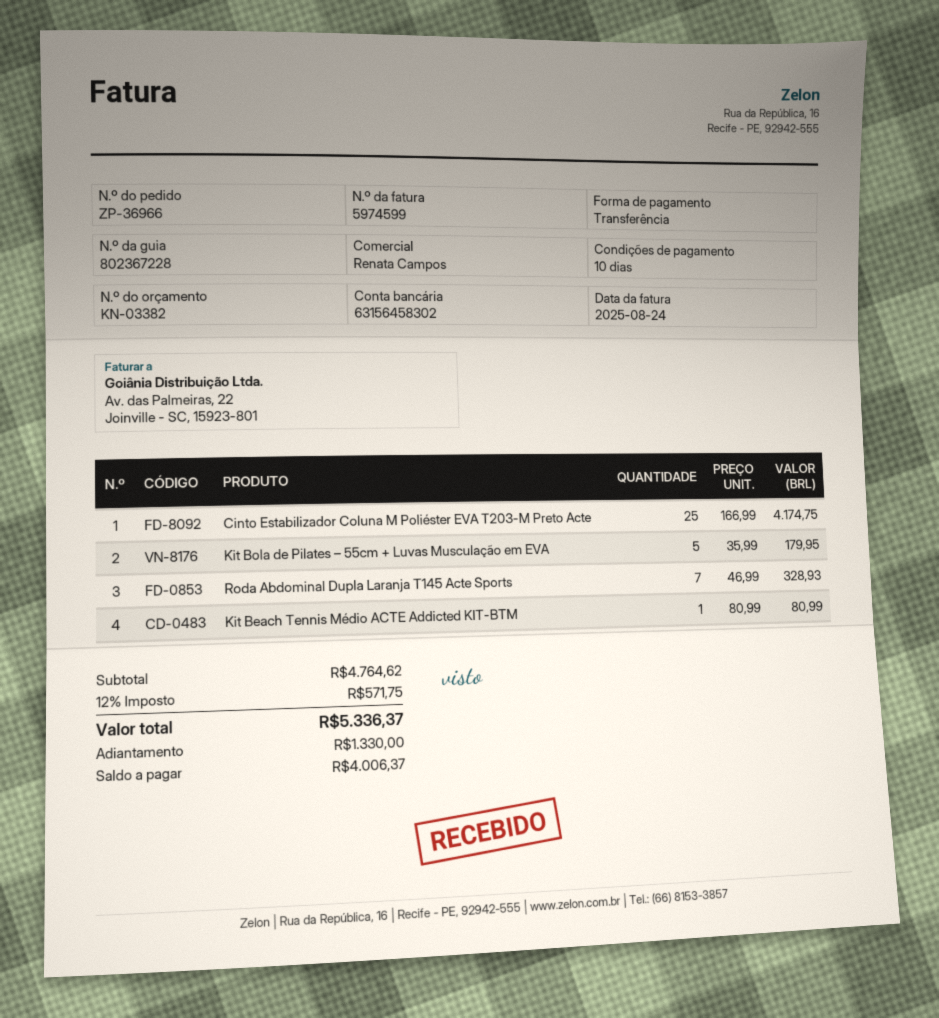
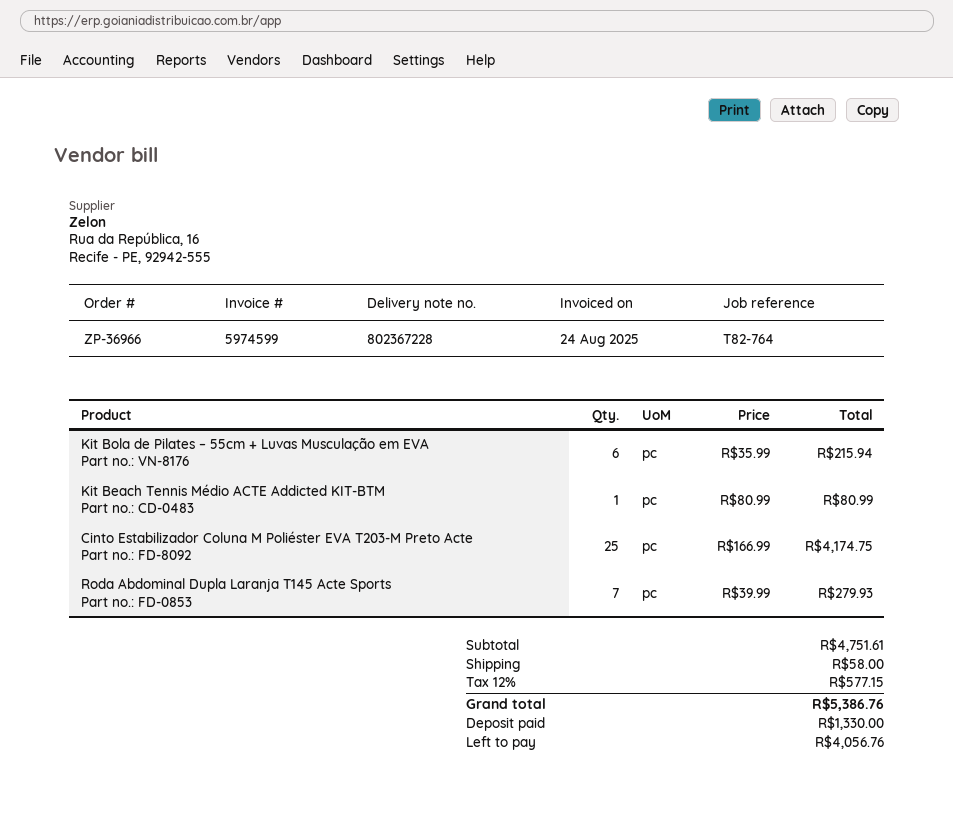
Kit Bola de Pilates – 55cm + Luvas Musculação em EVA: 5 x 35.99 = 179.95 -> 6 x 35.99 = 215.94
Roda Abdominal Dupla Laranja T145 Acte Sports: 7 x 46.99 = 328.93 -> 7 x 39.99 = 279.93
subtotal: 4764.62 -> 4751.61
shipping: none -> 58.00
tax: 12% = 571.75 -> 12% = 577.15
total: 5336.37 -> 5386.76
balance: 4006.37 -> 4056.76

